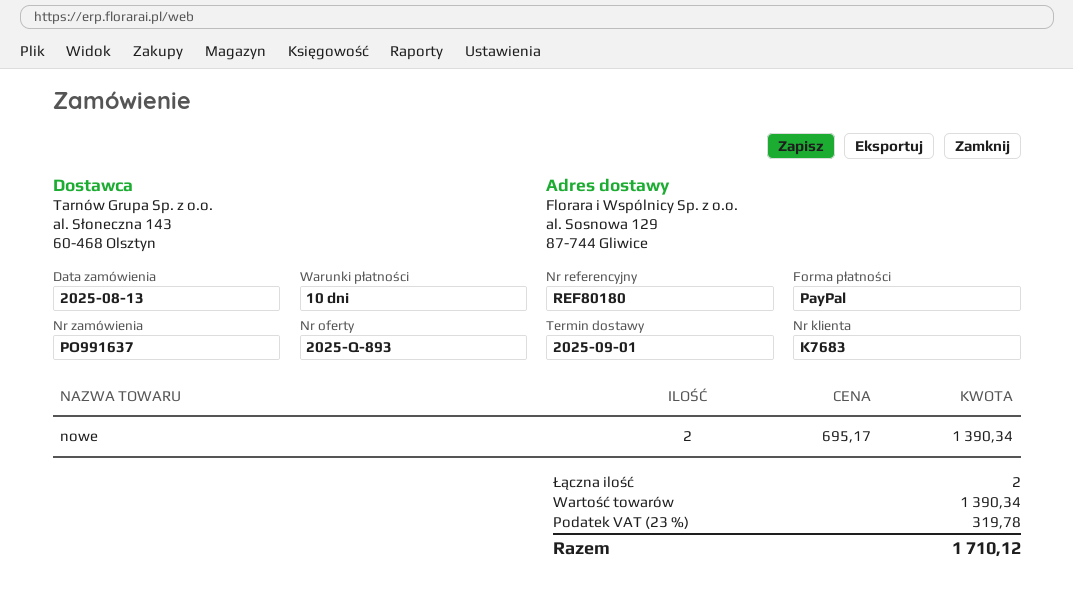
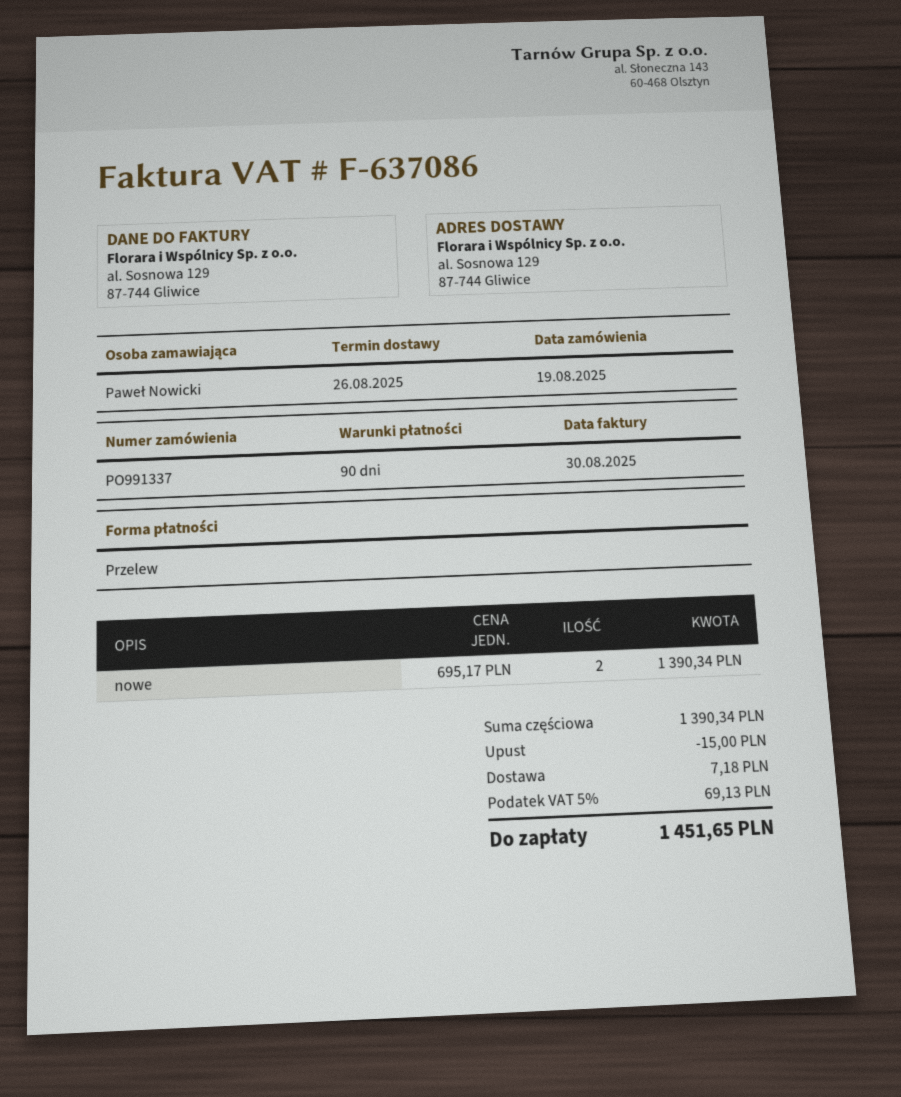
order number: PO991637 -> PO991337
order date: 2025-08-13 -> 2025-08-19
delivery date: 2025-09-01 -> 2025-08-26
payment terms: 10 days -> 90 days
payment method: PayPal -> bank transfer
discount: none -> 15.00
shipping: none -> 7.18
tax: 23% = 319.78 -> 5% = 69.13
total: 1710.12 -> 1451.65

